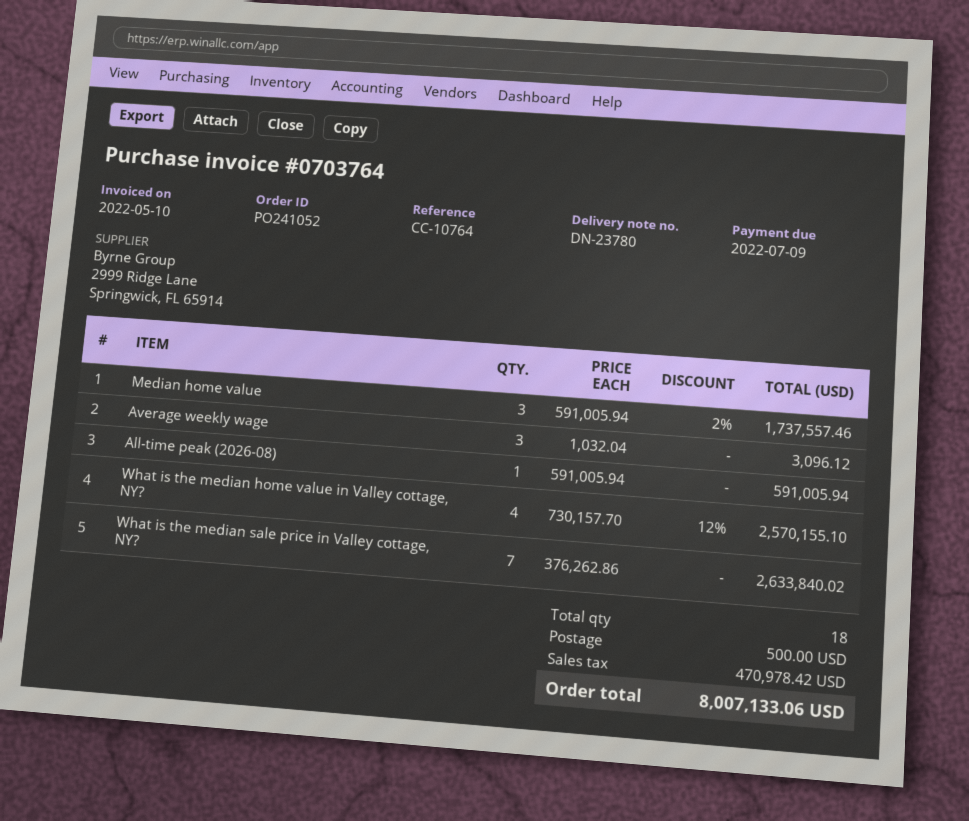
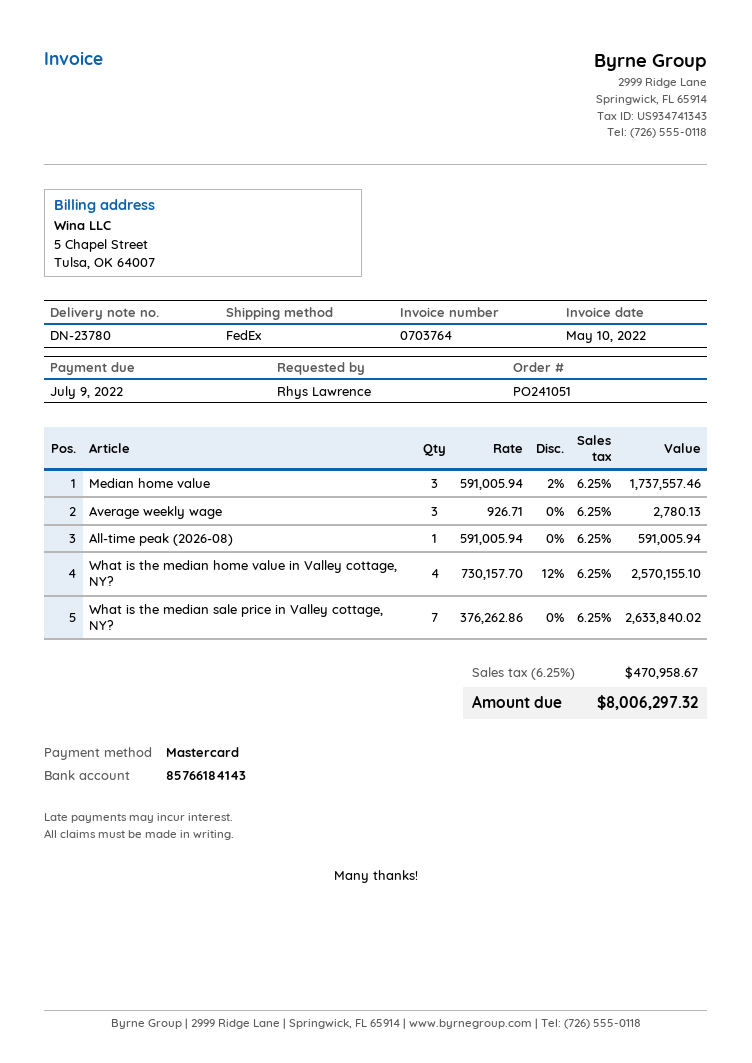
order number: PO241052 -> PO241051
Average weekly wage: 3 x 1032.04 = 3096.12 -> 3 x 926.71 = 2780.13
shipping: 500.00 -> none
tax: 470978.42 -> 470958.67
total: 8007133.06 -> 8006297.32

